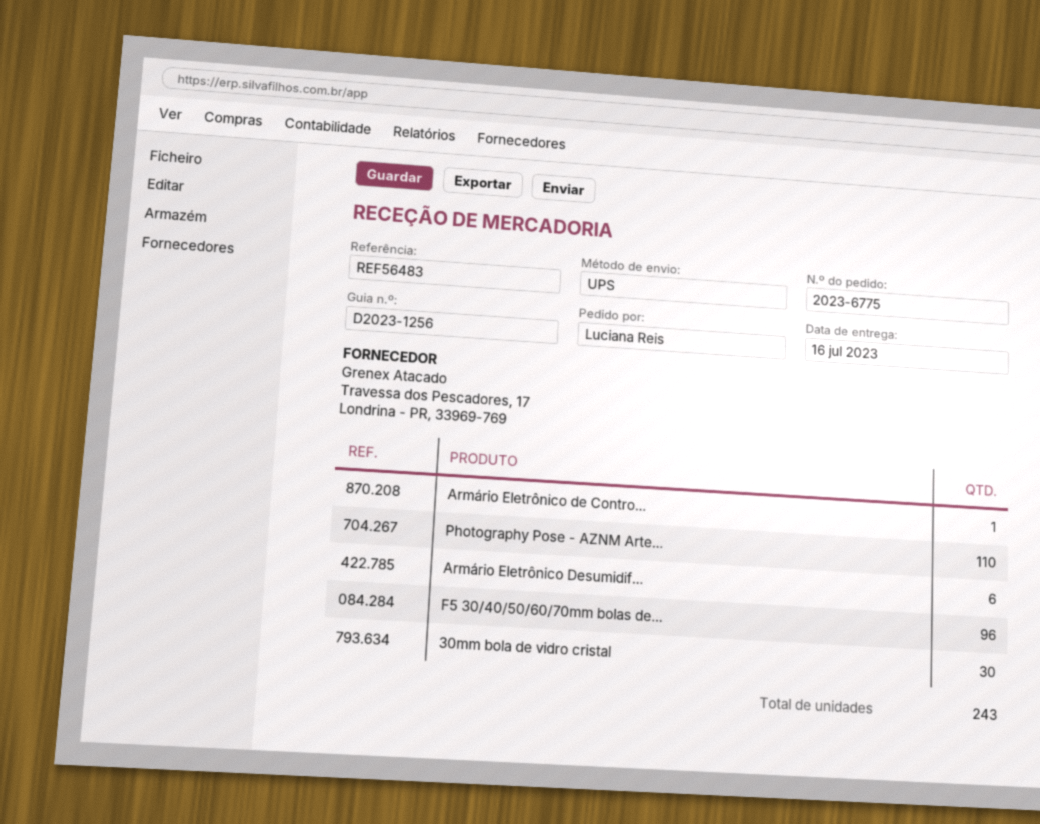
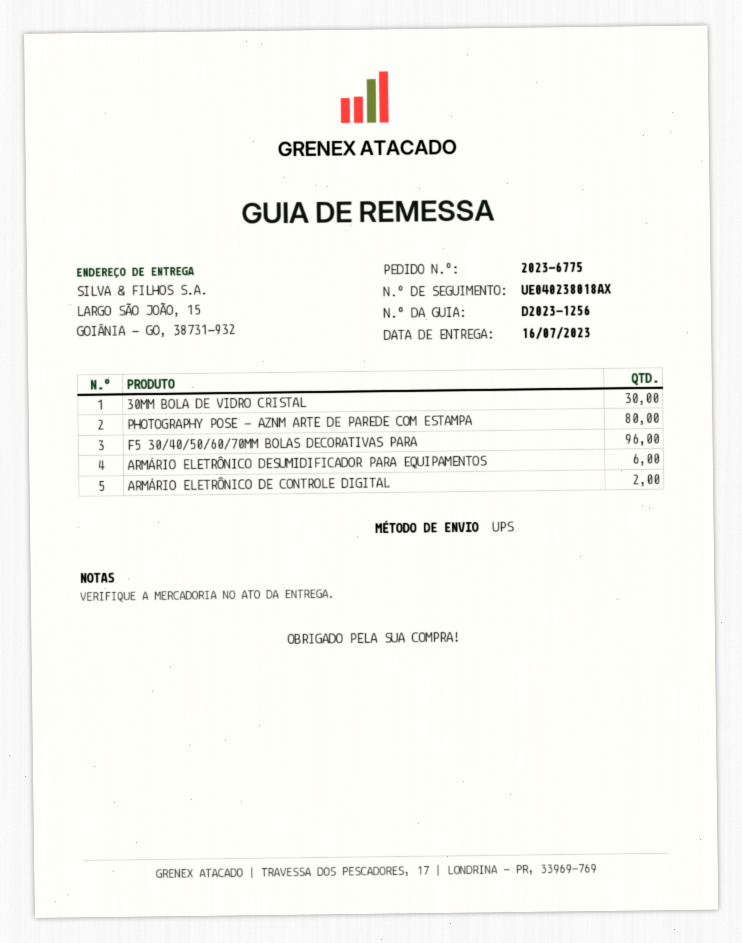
Armário Eletrônico de Contro...: 1 -> 2
Photography Pose - AZNM Arte...: 110 -> 80

